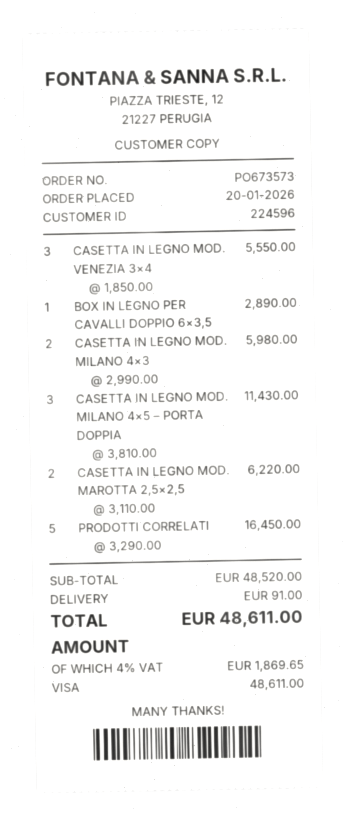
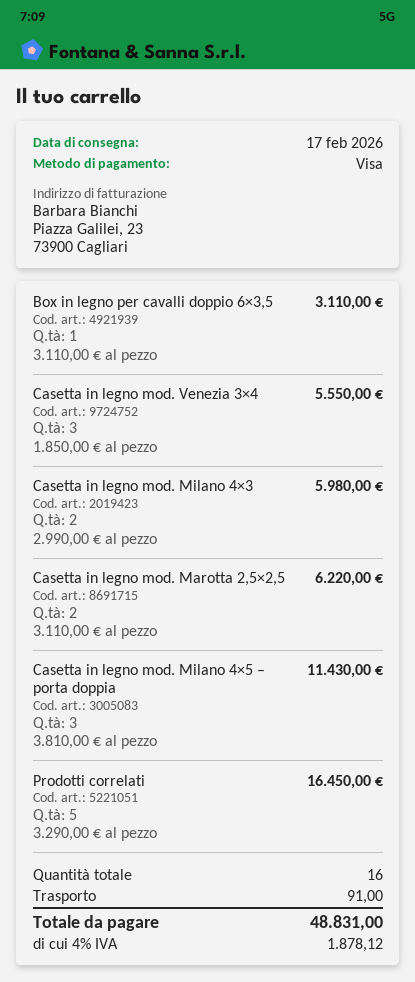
BOX IN LEGNO PER CAVALLI DOPPIO 6×3,5: 1 x 2890.00 = 2890.00 -> 1 x 3110.00 = 3110.00
tax: 4% = 1869.65 -> 4% = 1878.12
total: 48611.00 -> 48831.00

